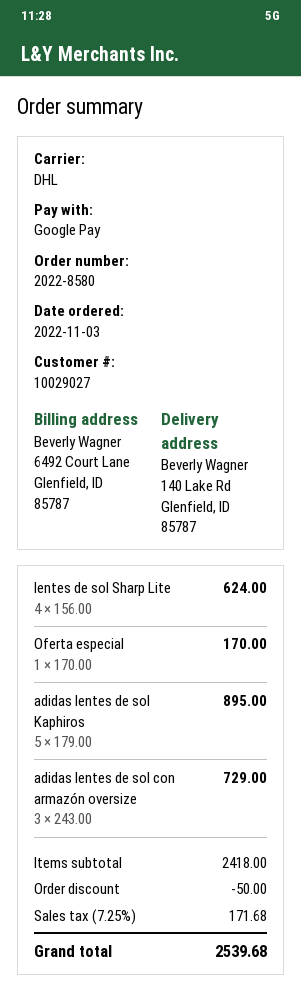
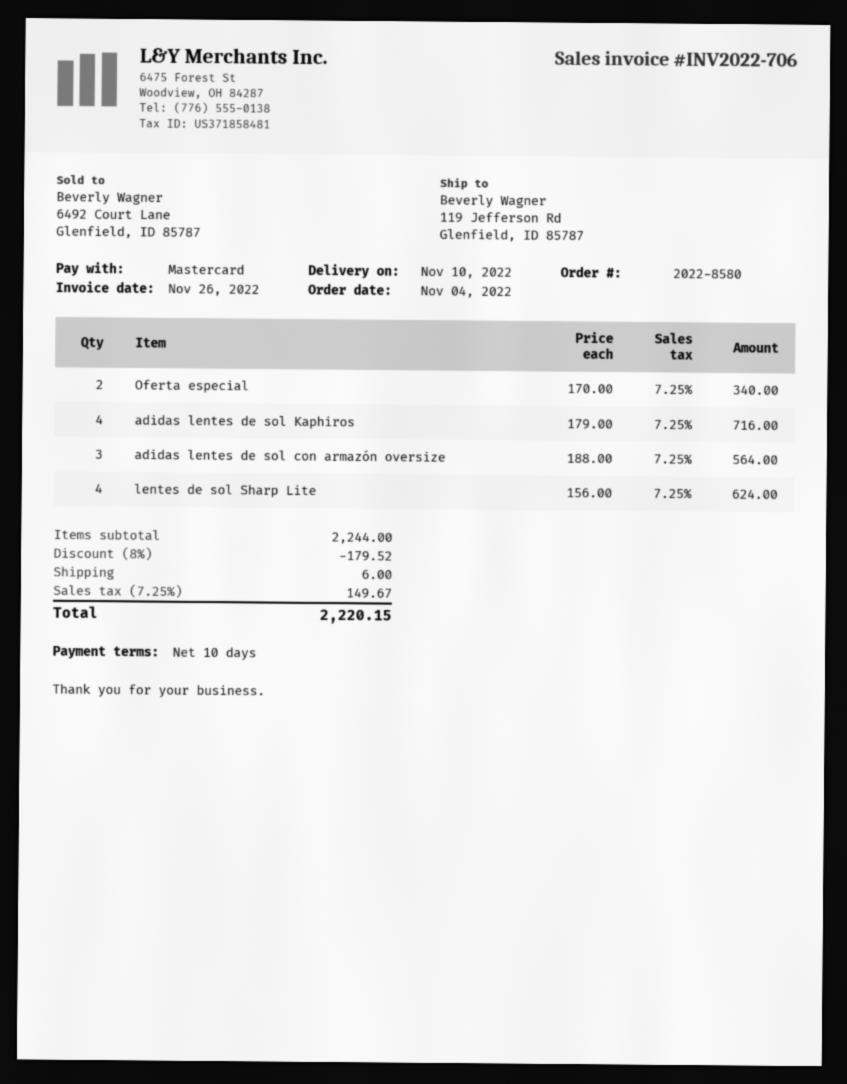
order date: 2022-11-03 -> 2022-11-04
payment method: Google Pay -> Mastercard
ship to: 140 Lake Rd, Glenfield, ID 85787 -> 119 Jefferson Rd, Glenfield, ID 85787
Oferta especial: 1 x 170.00 = 170.00 -> 2 x 170.00 = 340.00
adidas lentes de sol Kaphiros: 5 x 179.00 = 895.00 -> 4 x 179.00 = 716.00
adidas lentes de sol con armazón oversize: 3 x 243.00 = 729.00 -> 3 x 188.00 = 564.00
subtotal: 2418.00 -> 2244.00
discount: 50.00 -> 179.52
shipping: none -> 6.00
tax: 7.25% = 171.68 -> 7.25% = 149.67
total: 2539.68 -> 2220.15

